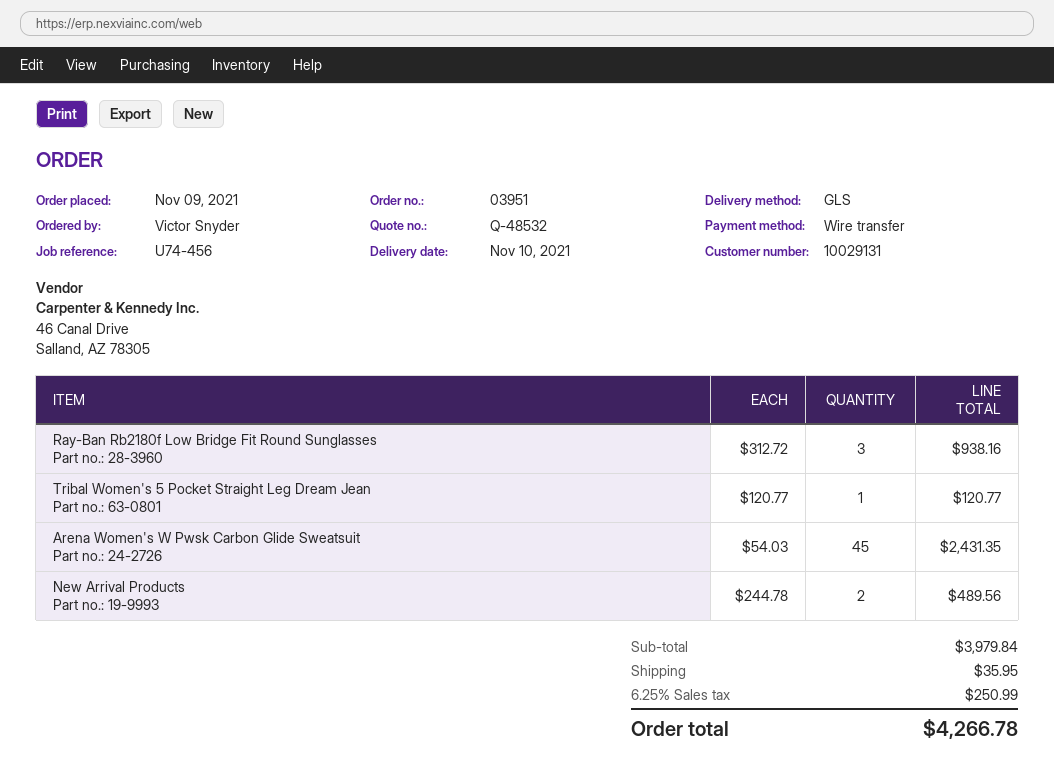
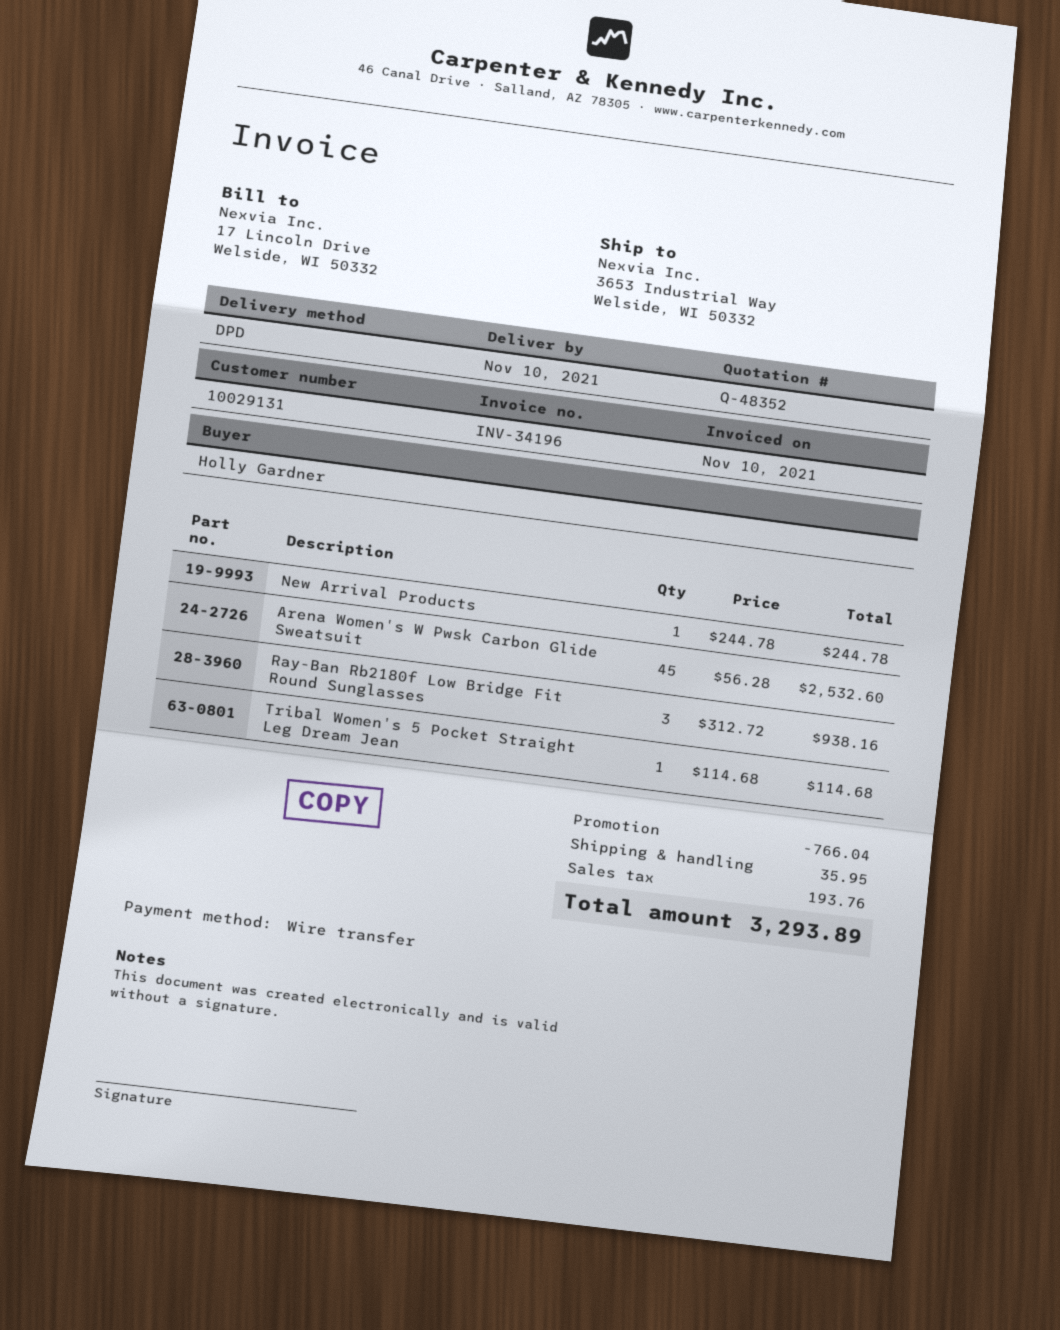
quote number: Q-48532 -> Q-48352
ordered by: Victor Snyder -> Holly Gardner
shipping method: GLS -> DPD
Tribal Women's 5 Pocket Straight Leg Dream Jean: 1 x 120.77 = 120.77 -> 1 x 114.68 = 114.68
Arena Women's W Pwsk Carbon Glide Sweatsuit: 45 x 54.03 = 2431.35 -> 45 x 56.28 = 2532.60
New Arrival Products: 2 x 244.78 = 489.56 -> 1 x 244.78 = 244.78
discount: none -> 766.04
tax: 250.99 -> 193.76
total: 4266.78 -> 3293.89

